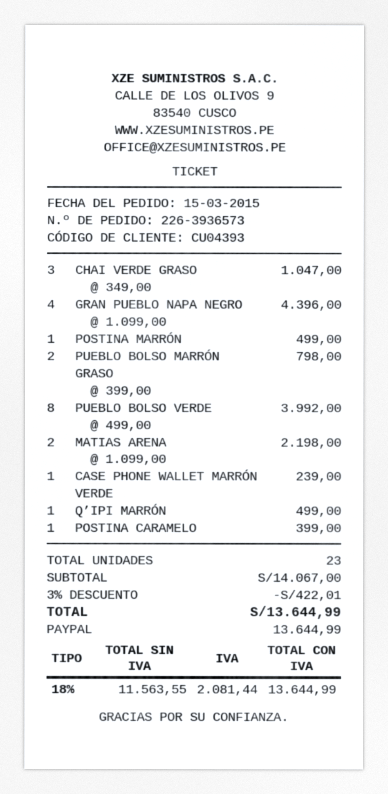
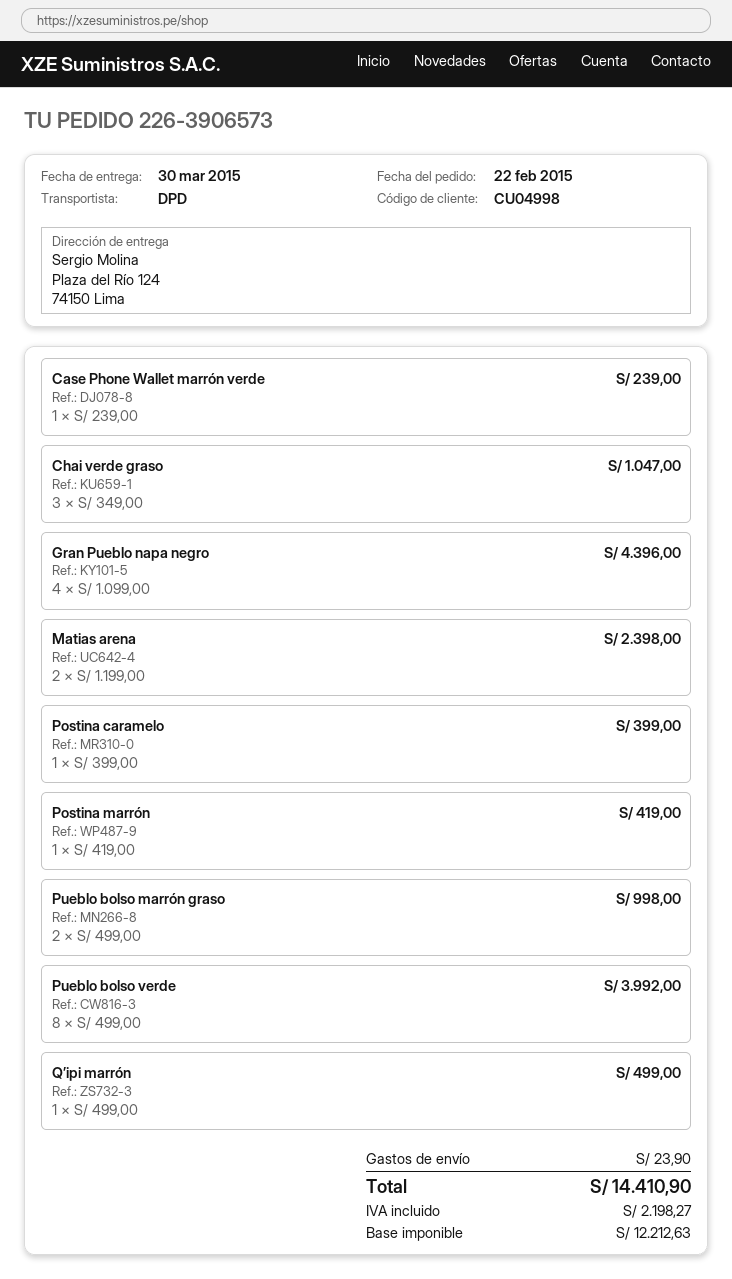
order number: 226-3936573 -> 226-3906573
order date: 2015-03-15 -> 2015-02-22
customer number: CU04393 -> CU04998
POSTINA MARRÓN: 1 x 499.00 = 499.00 -> 1 x 419.00 = 419.00
PUEBLO BOLSO MARRÓN GRASO: 2 x 399.00 = 798.00 -> 2 x 499.00 = 998.00
MATIAS ARENA: 2 x 1099.00 = 2198.00 -> 2 x 1199.00 = 2398.00
discount: 3% = 422.01 -> none
shipping: none -> 23.90
net: 11563.55 -> 12212.63
tax: 2081.44 -> 2198.27
total: 13644.99 -> 14410.90

